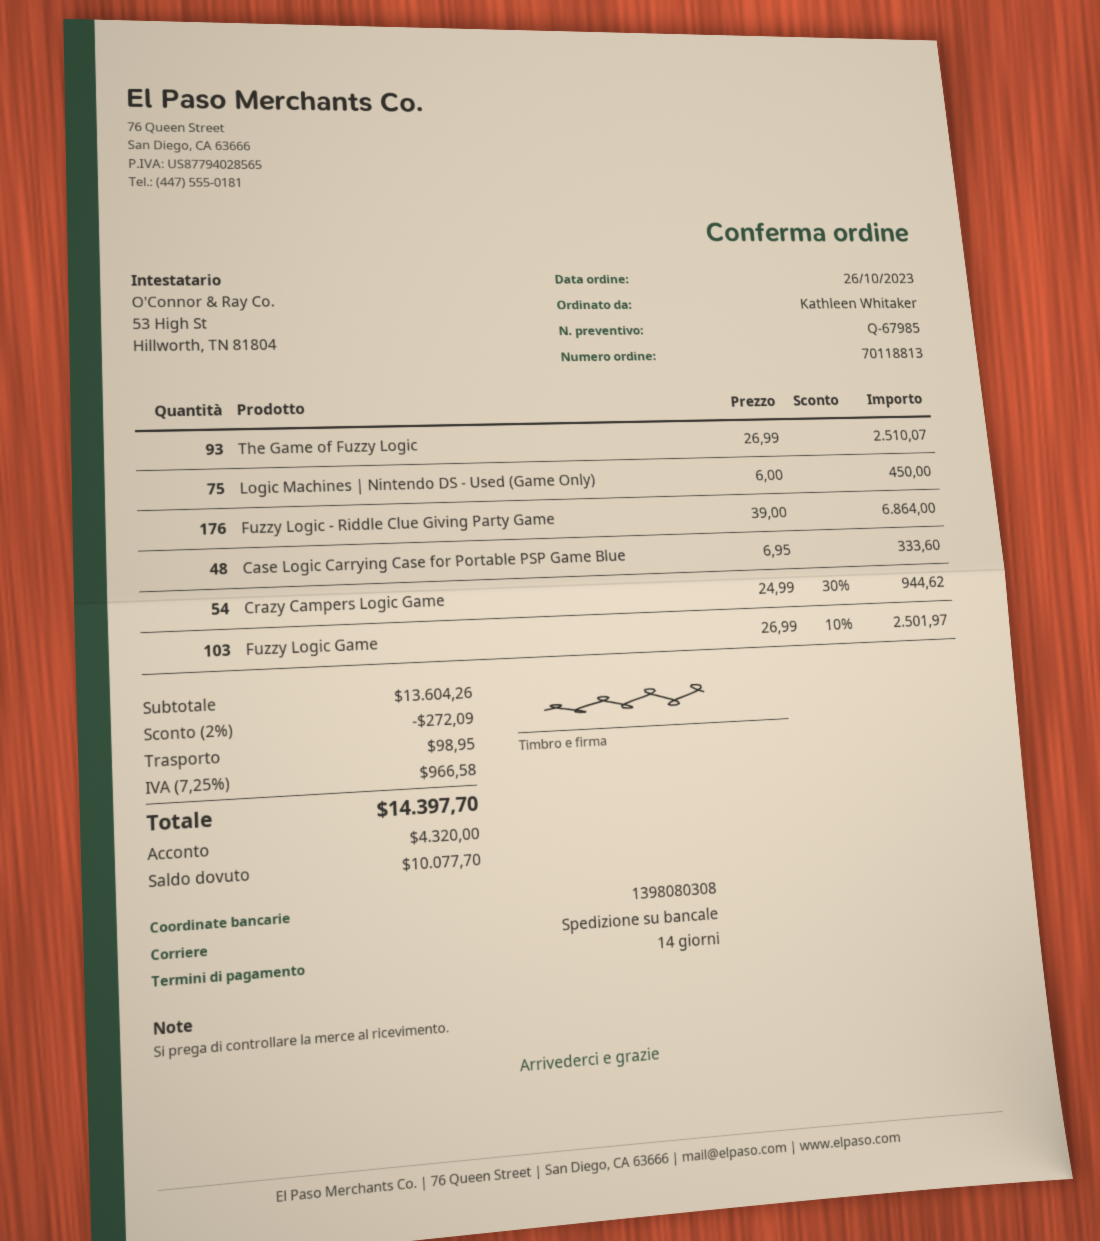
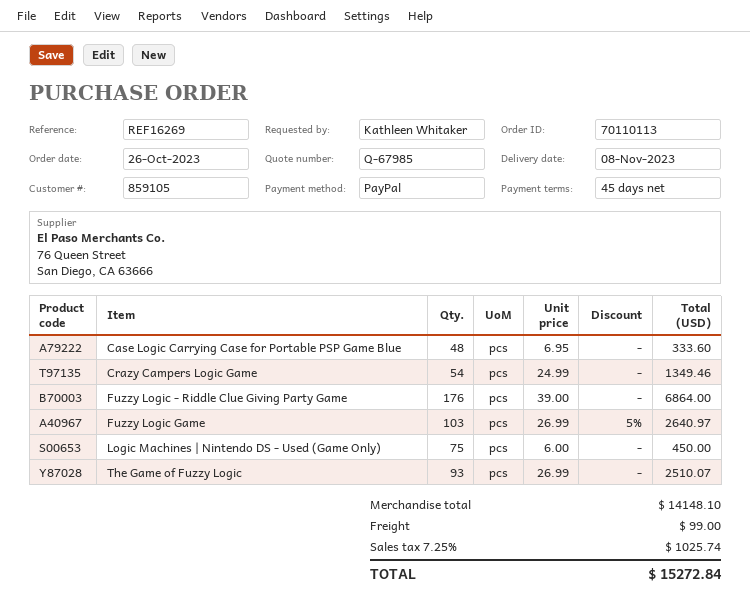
order number: 70118813 -> 70110113
payment terms: 14 days -> 45 days
Crazy Campers Logic Game: 54 x 24.99 - 30% = 944.62 -> 54 x 24.99 = 1349.46
Fuzzy Logic Game: 103 x 26.99 - 10% = 2501.97 -> 103 x 26.99 - 5% = 2640.97
subtotal: 13604.26 -> 14148.10
discount: 2% = 272.09 -> none
shipping: 98.95 -> 99.00
tax: 7.25% = 966.58 -> 7.25% = 1025.74
total: 14397.70 -> 15272.84

